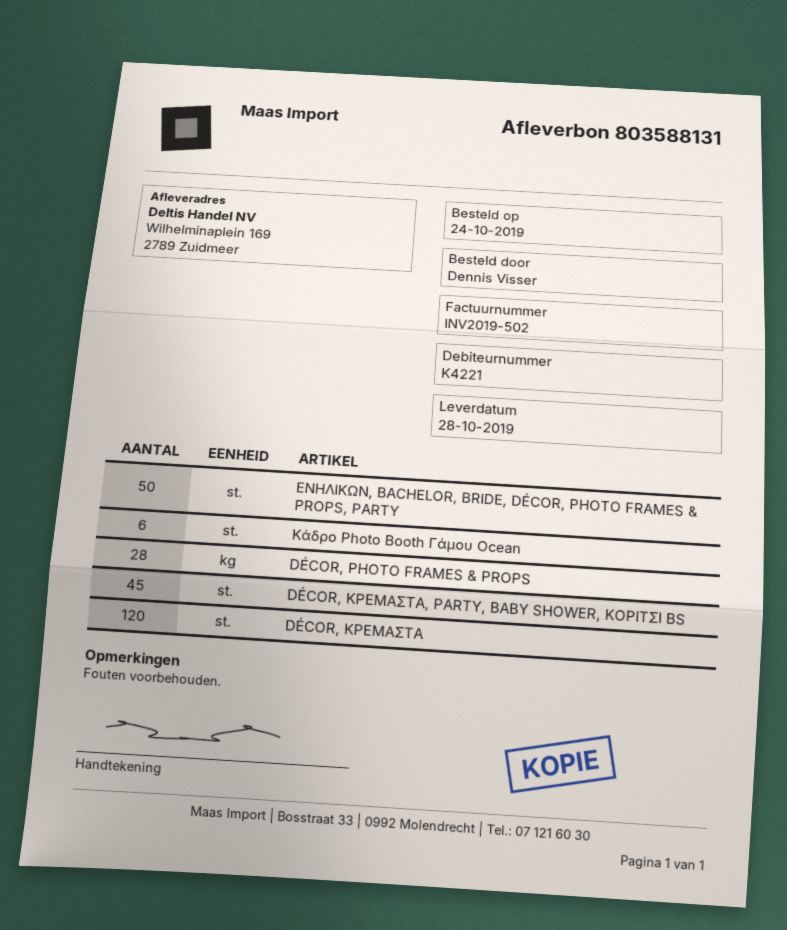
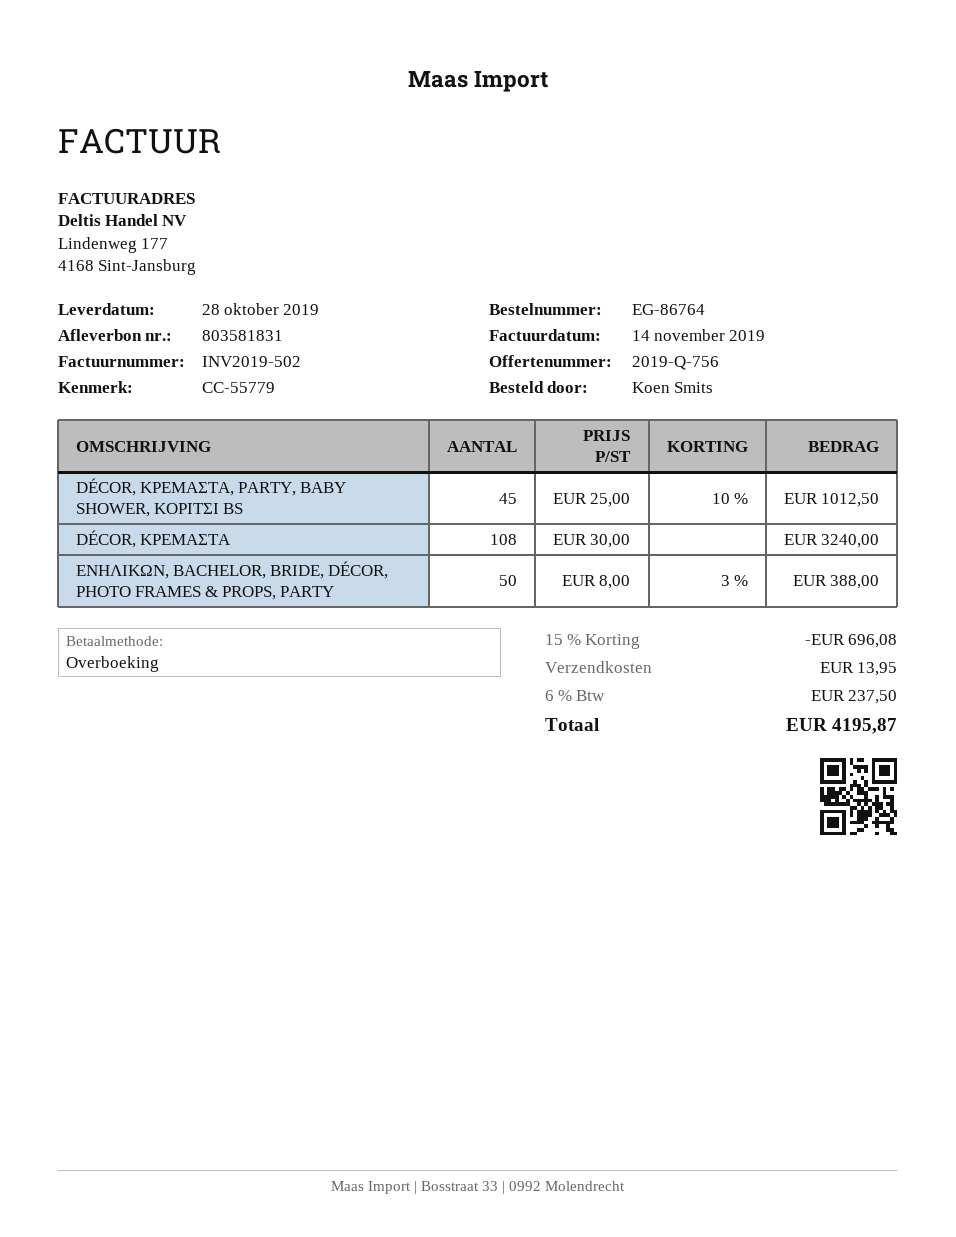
delivery note number: 803588131 -> 803581831
ordered by: Dennis Visser -> Koen Smits
Κάδρο Photo Booth Γάμου Ocean: 6 -> none
DÉCOR, PHOTO FRAMES & PROPS: 28 -> none
DÉCOR, ΚΡΕΜΑΣΤΑ: 120 -> 108

